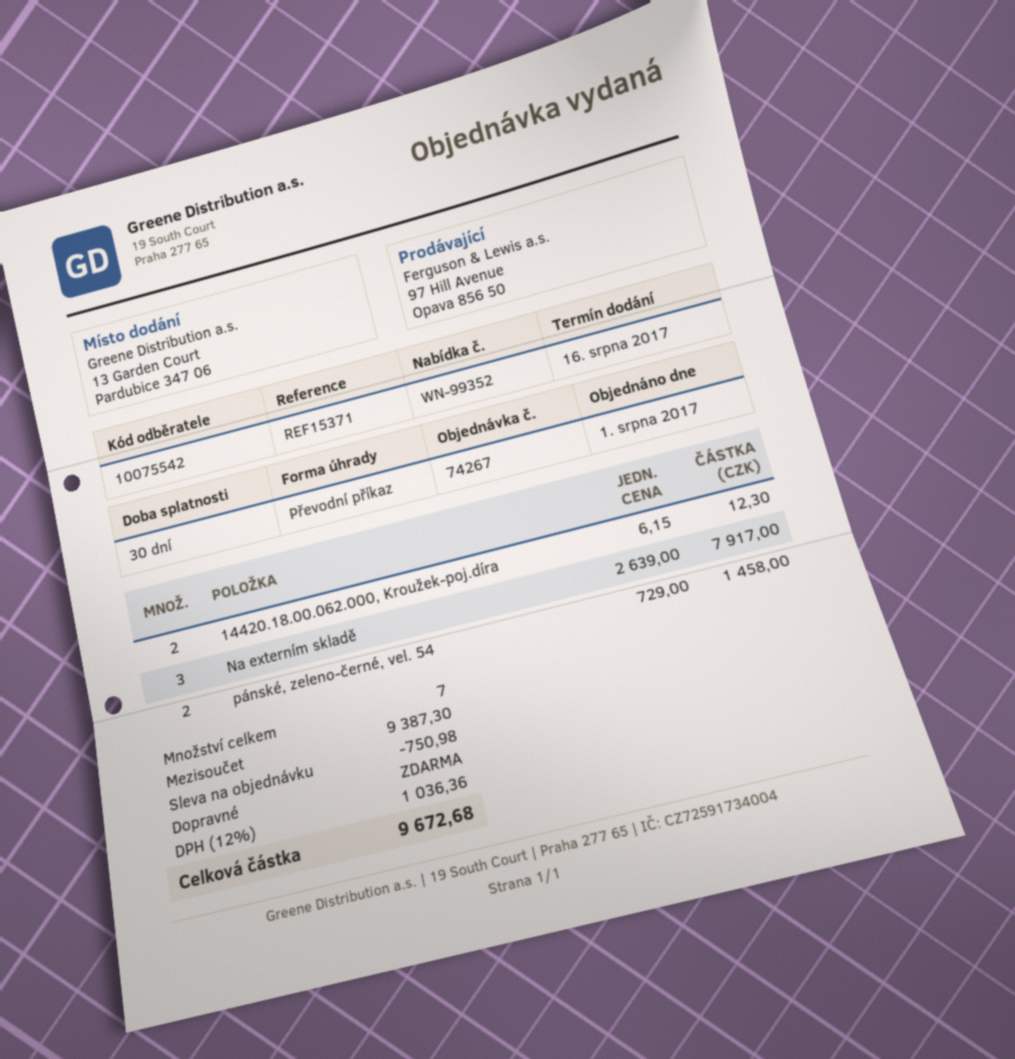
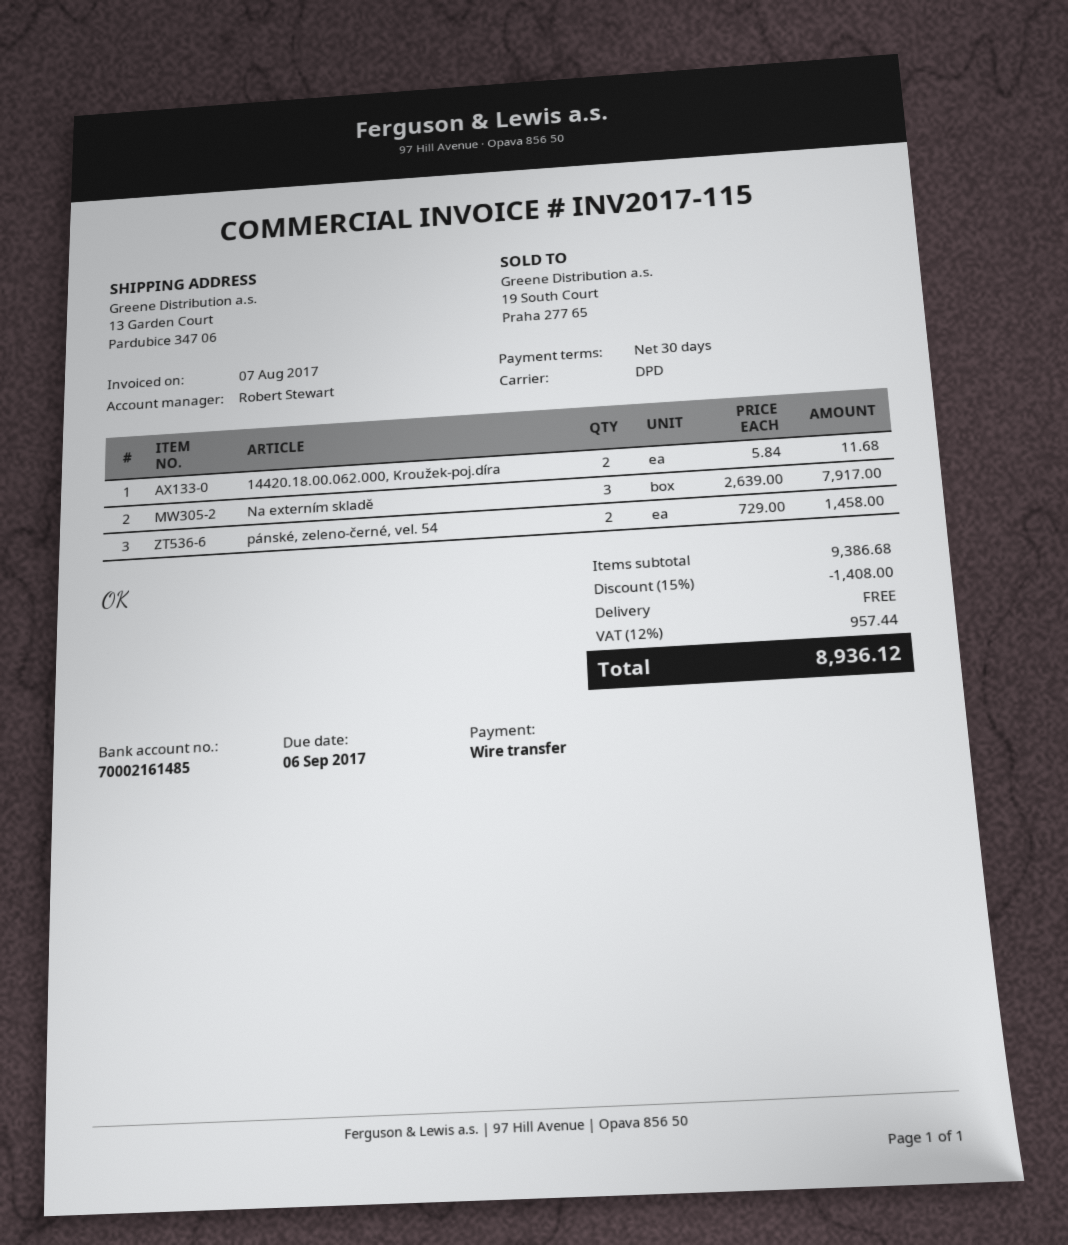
14420.18.00.062.000, Kroužek-poj.díra: 2 x 6.15 = 12.30 -> 2 x 5.84 = 11.68
subtotal: 9387.30 -> 9386.68
discount: 750.98 -> 1408.00
tax: 12% = 1036.36 -> 12% = 957.44
total: 9672.68 -> 8936.12

